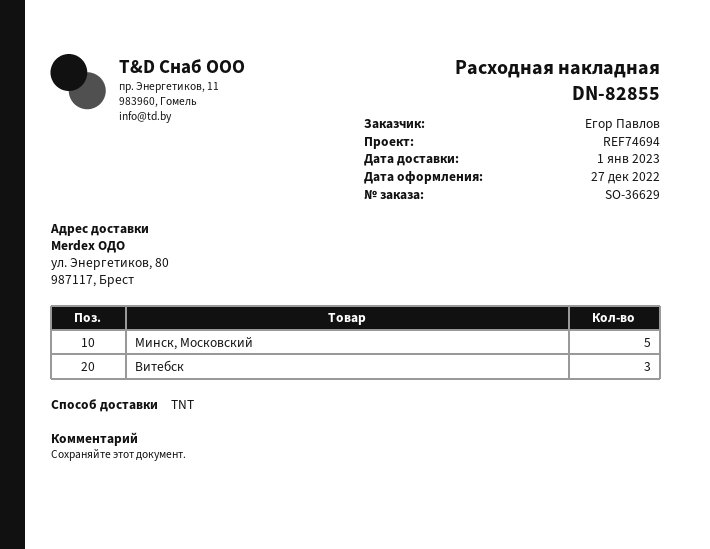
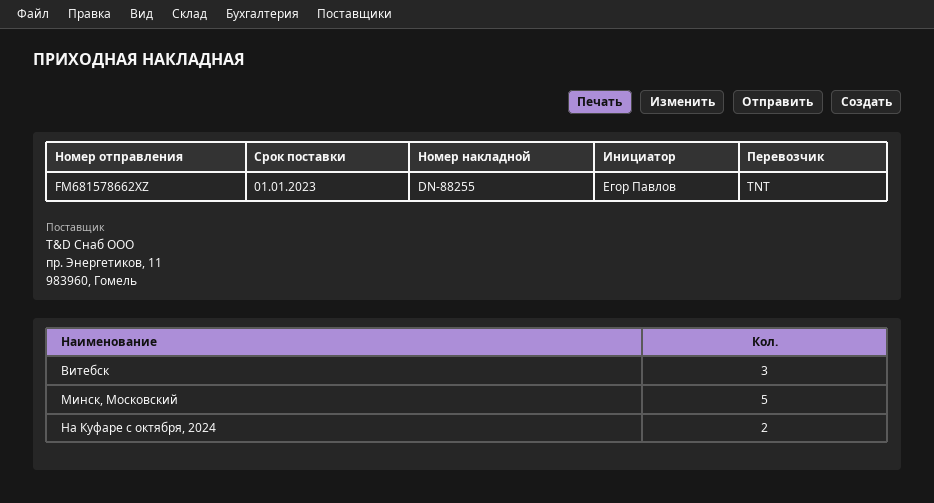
delivery note number: DN-82855 -> DN-88255
На Куфаре с октября, 2024: none -> 2

